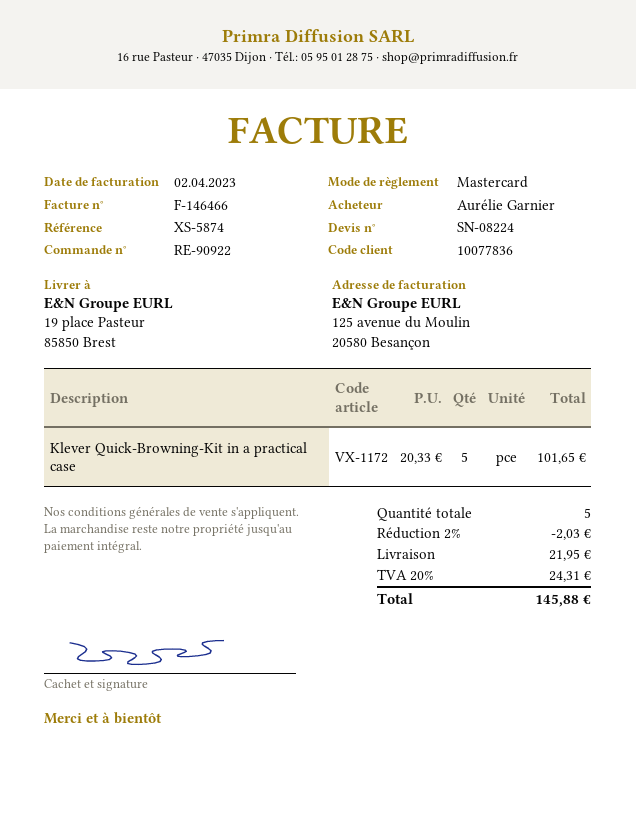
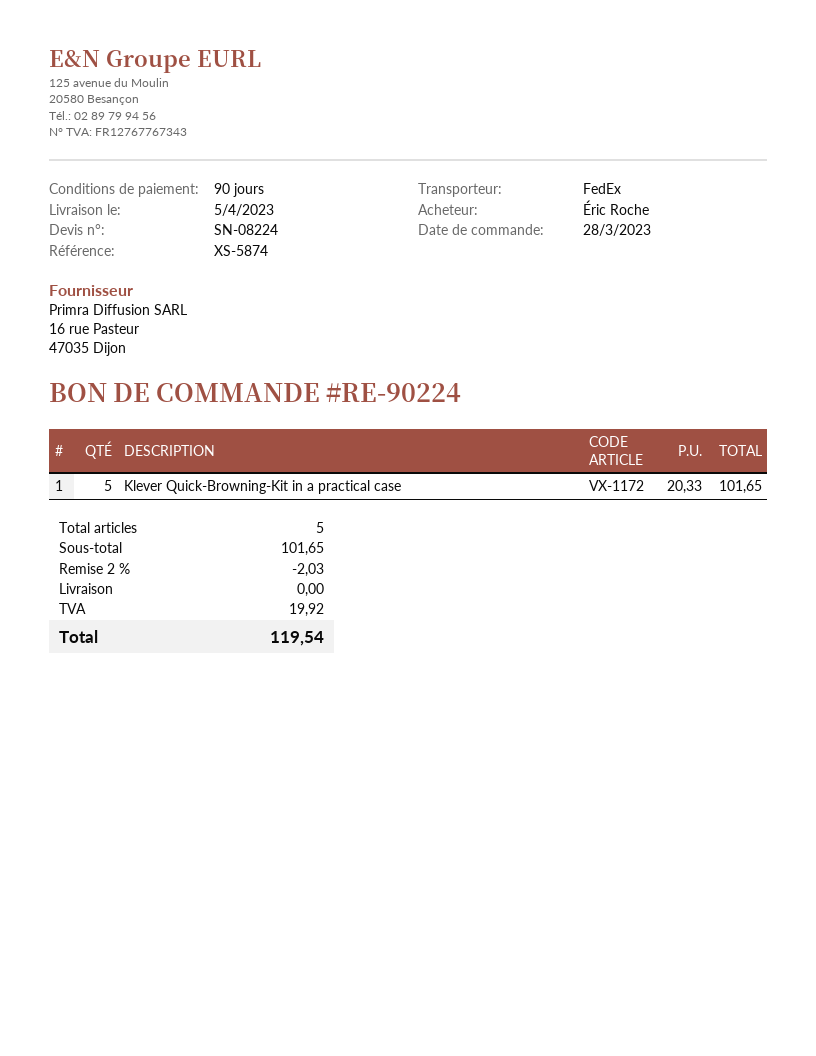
order number: RE-90922 -> RE-90224
ordered by: Aurélie Garnier -> Éric Roche
shipping: 21.95 -> 0.00
tax: 24.31 -> 19.92
total: 145.88 -> 119.54

